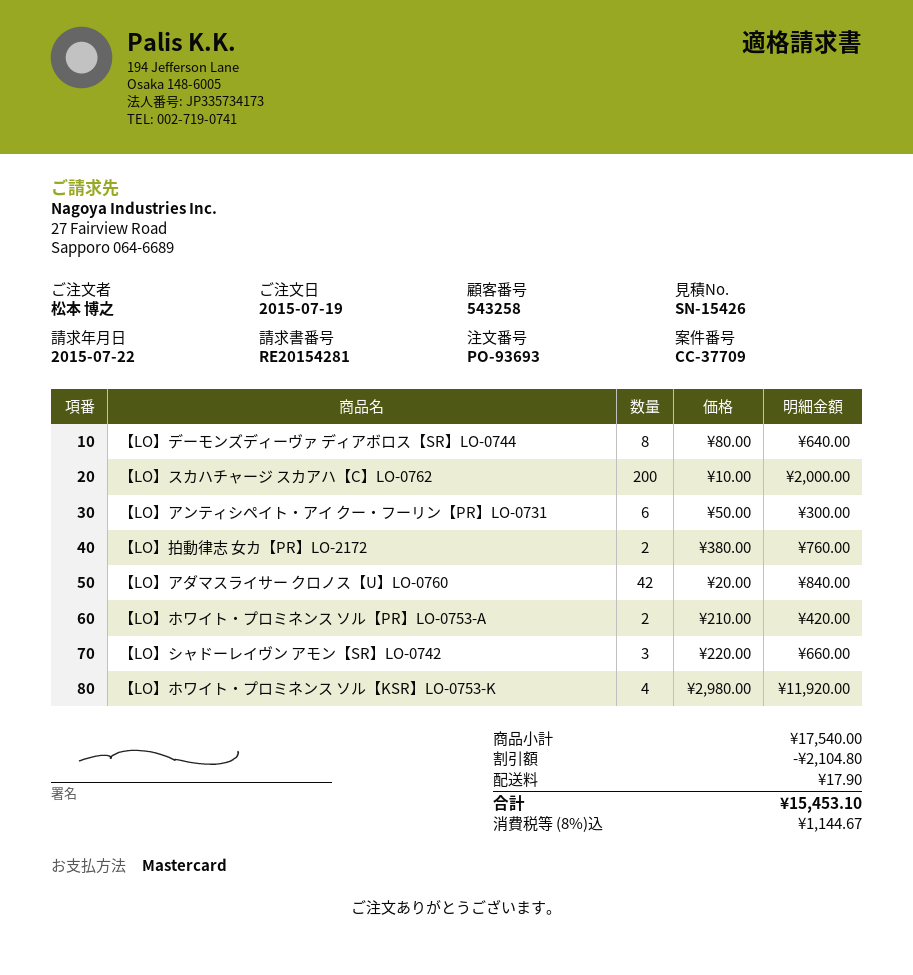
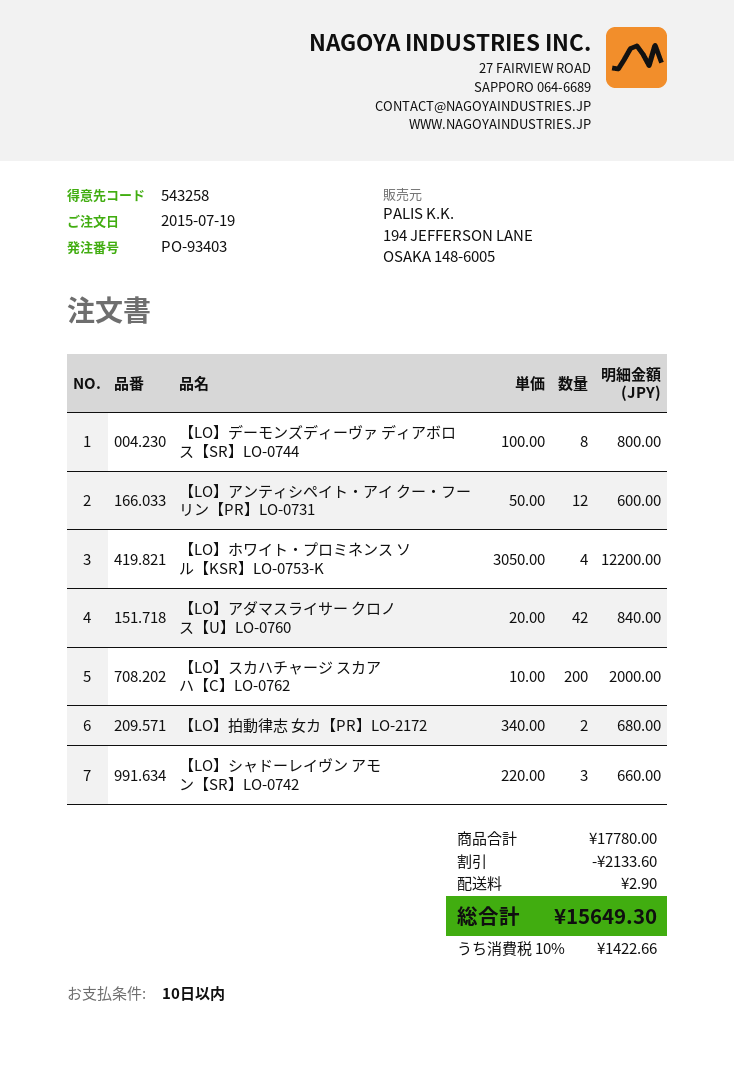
order number: PO-93693 -> PO-93403
【LO】デーモンズディーヴァ ディアボロス【SR】LO-0744: 8 x 80.00 = 640.00 -> 8 x 100.00 = 800.00
【LO】アンティシペイト・アイ クー・フーリン【PR】LO-0731: 6 x 50.00 = 300.00 -> 12 x 50.00 = 600.00
【LO】拍動律志 女カ【PR】LO-2172: 2 x 380.00 = 760.00 -> 2 x 340.00 = 680.00
【LO】ホワイト・プロミネンス ソル【PR】LO-0753-A: 2 x 210.00 = 420.00 -> none
【LO】ホワイト・プロミネンス ソル【KSR】LO-0753-K: 4 x 2980.00 = 11920.00 -> 4 x 3050.00 = 12200.00
subtotal: 17540.00 -> 17780.00
discount: 2104.80 -> 2133.60
shipping: 17.90 -> 2.90
tax: 8% = 1144.67 -> 10% = 1422.66
total: 15453.10 -> 15649.30

